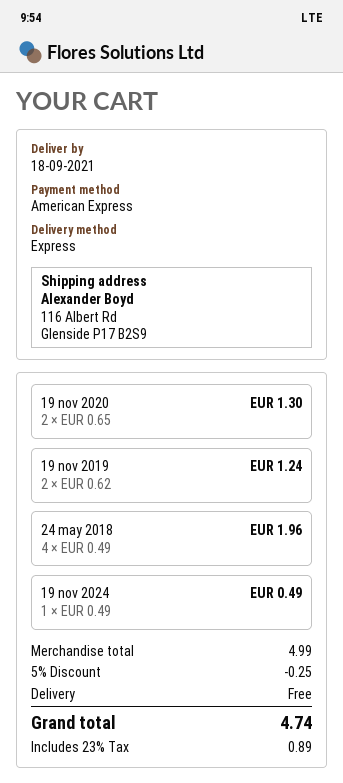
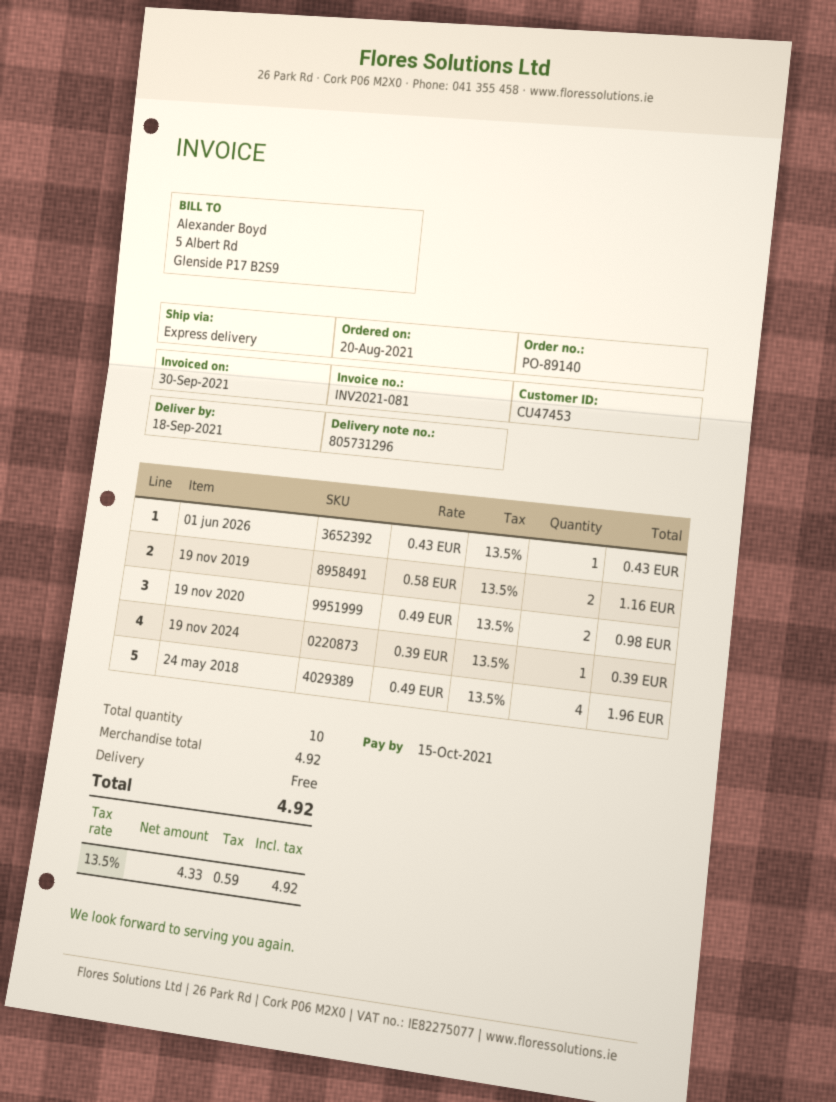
19 nov 2020: 2 x 0.65 = 1.30 -> 2 x 0.49 = 0.98
19 nov 2019: 2 x 0.62 = 1.24 -> 2 x 0.58 = 1.16
19 nov 2024: 1 x 0.49 = 0.49 -> 1 x 0.39 = 0.39
01 jun 2026: none -> 1 x 0.43 = 0.43
subtotal: 4.99 -> 4.92
discount: 5% = 0.25 -> none
tax: 23% = 0.89 -> 13.5% = 0.59
total: 4.74 -> 4.92

